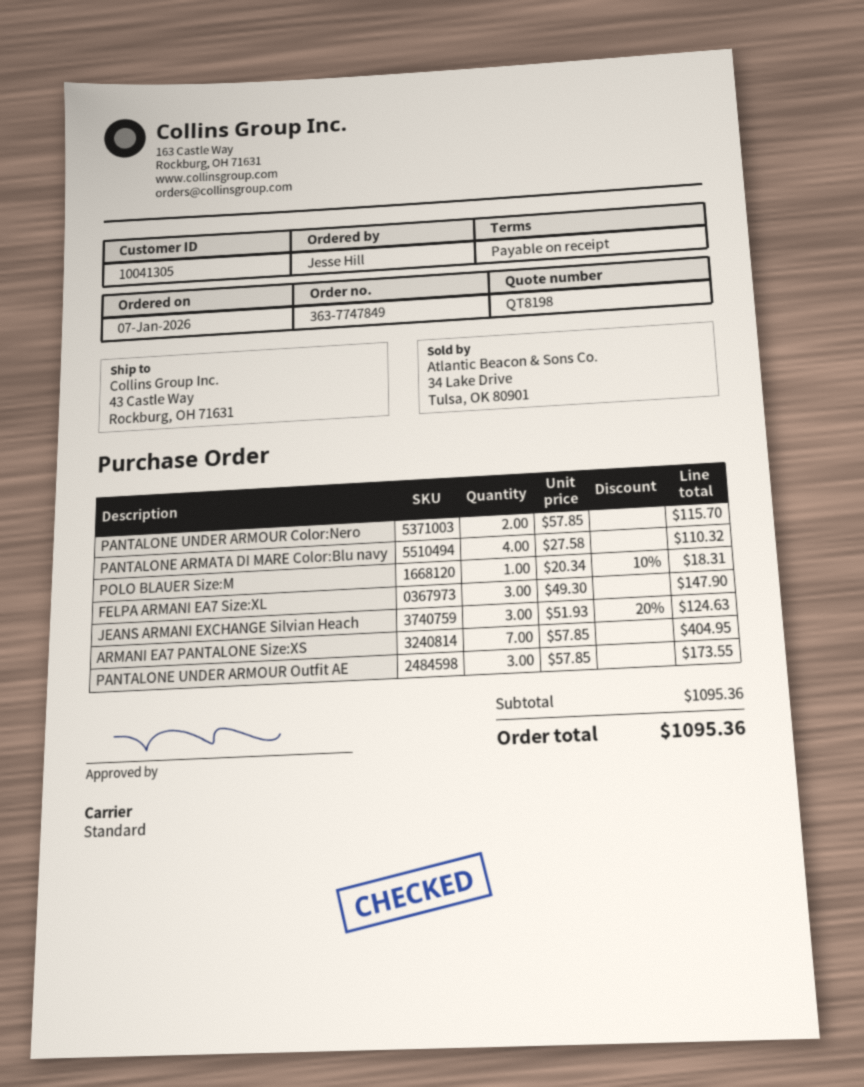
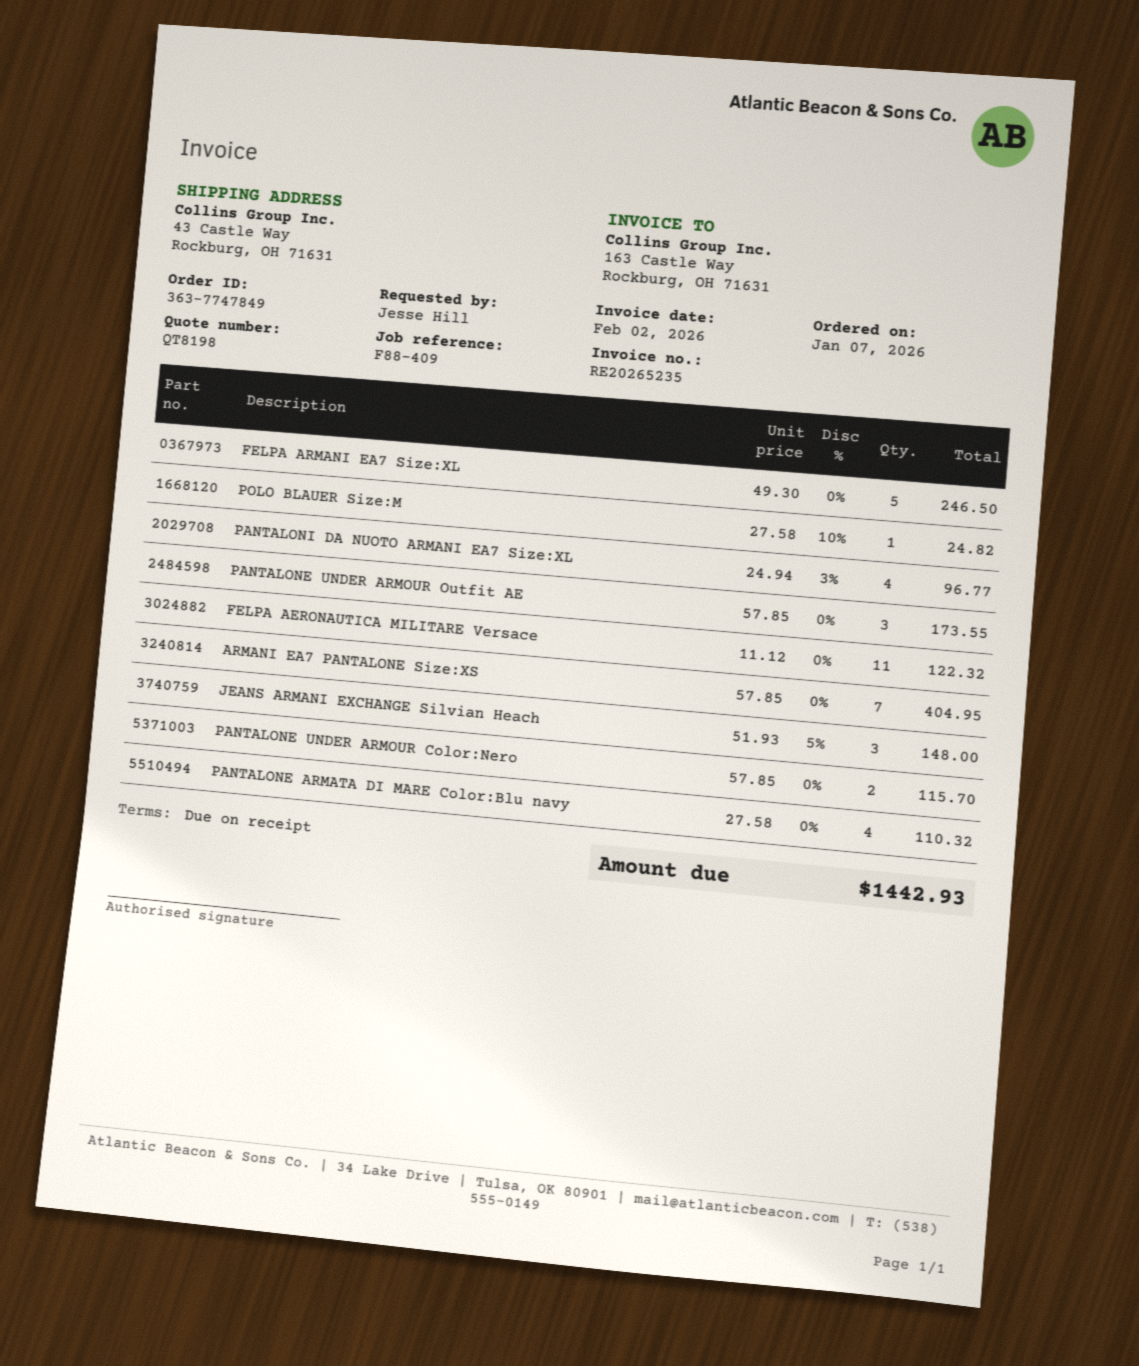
POLO BLAUER Size:M: 1 x 20.34 - 10% = 18.31 -> 1 x 27.58 - 10% = 24.82
FELPA ARMANI EA7 Size:XL: 3 x 49.30 = 147.90 -> 5 x 49.30 = 246.50
JEANS ARMANI EXCHANGE Silvian Heach: 3 x 51.93 - 20% = 124.63 -> 3 x 51.93 - 5% = 148.00
PANTALONI DA NUOTO ARMANI EA7 Size:XL: none -> 4 x 24.94 - 3% = 96.77
FELPA AERONAUTICA MILITARE Versace: none -> 11 x 11.12 = 122.32
total: 1095.36 -> 1442.93

